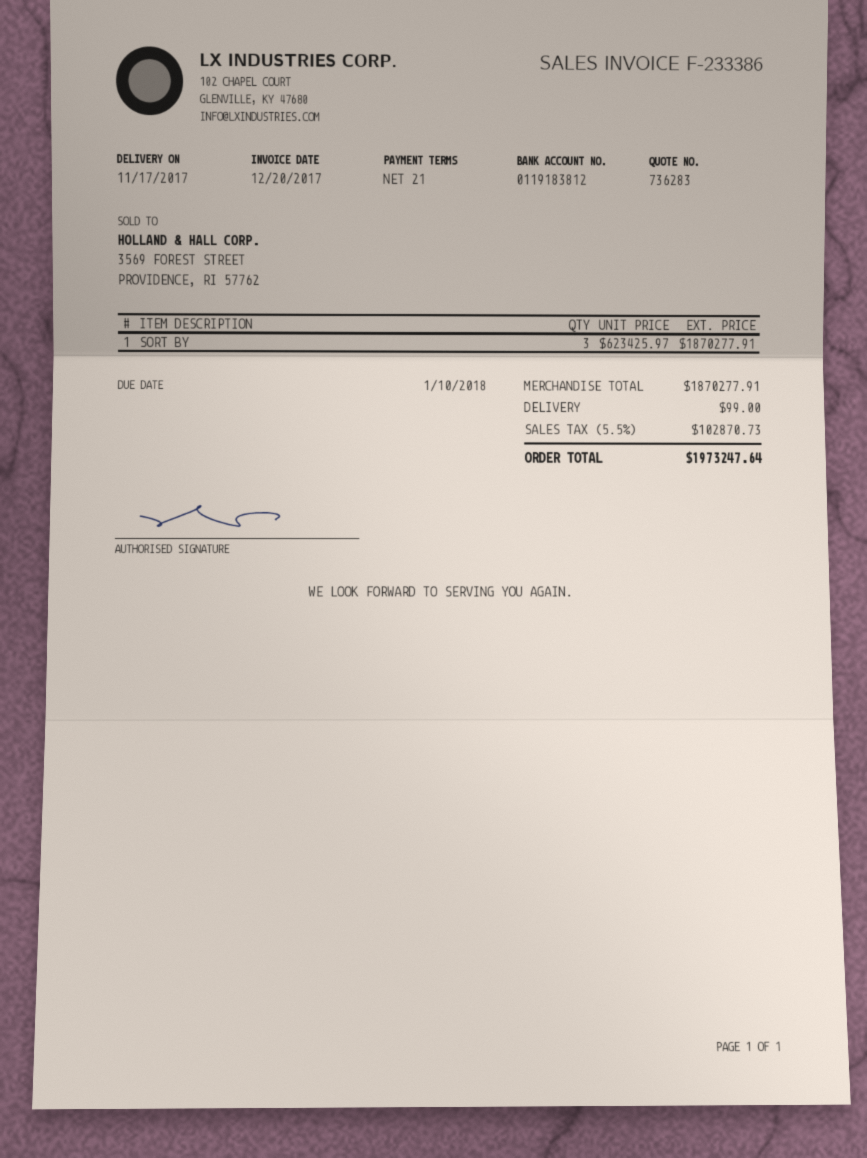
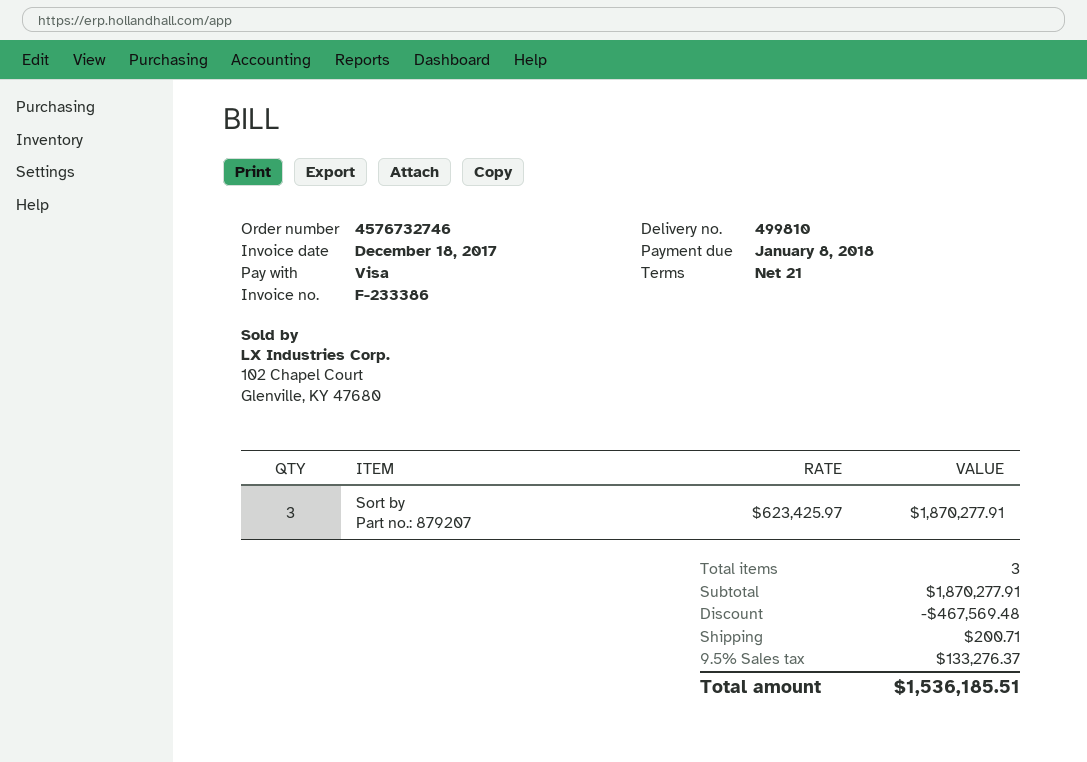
invoice date: 2017-12-20 -> 2017-12-18
due date: 2018-01-10 -> 2018-01-08
discount: none -> 467569.48
shipping: 99.00 -> 200.71
tax: 5.5% = 102870.73 -> 9.5% = 133276.37
total: 1973247.64 -> 1536185.51

